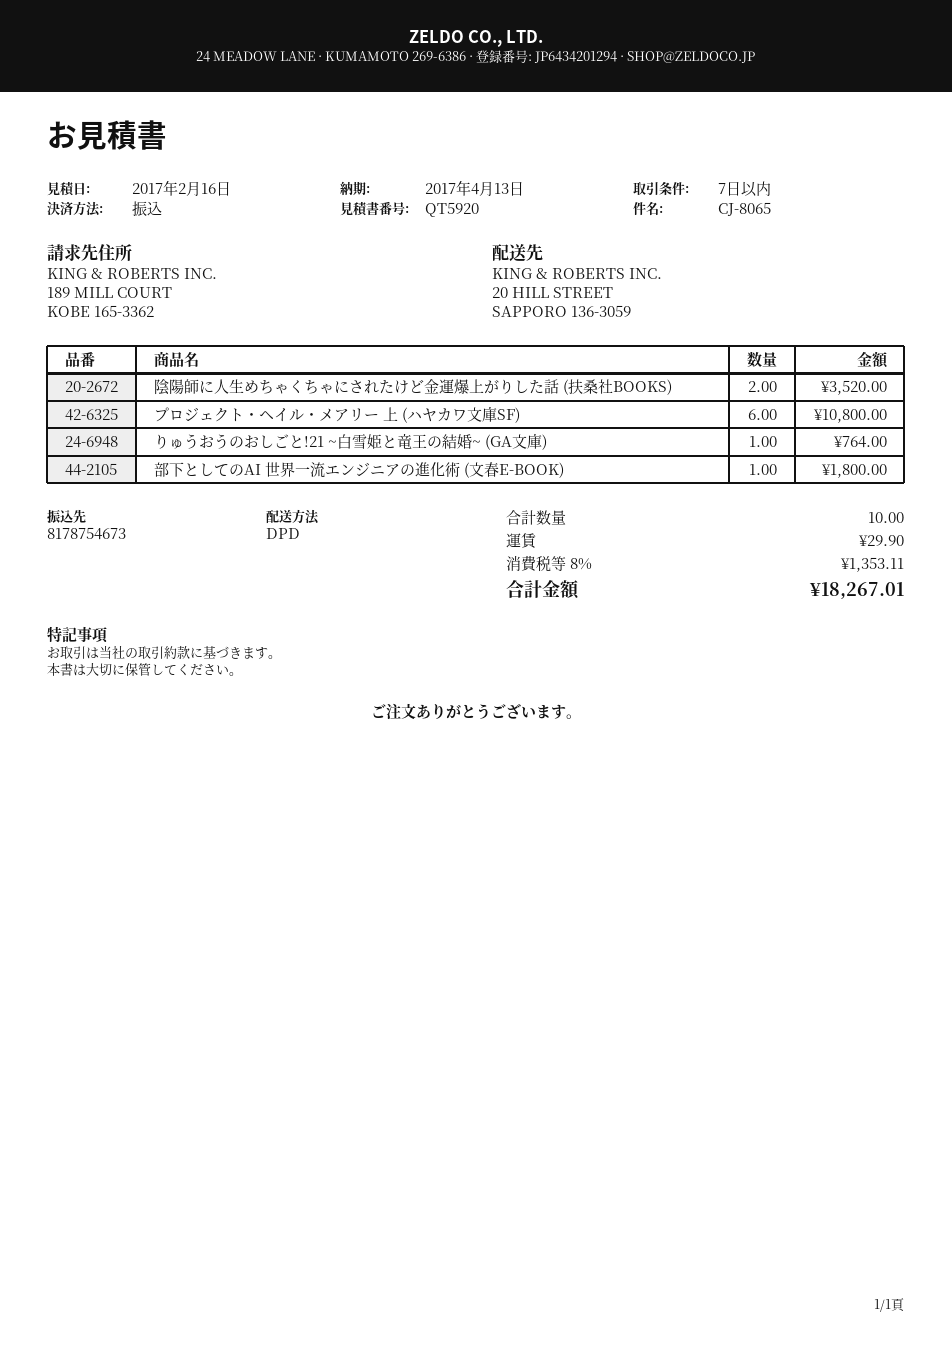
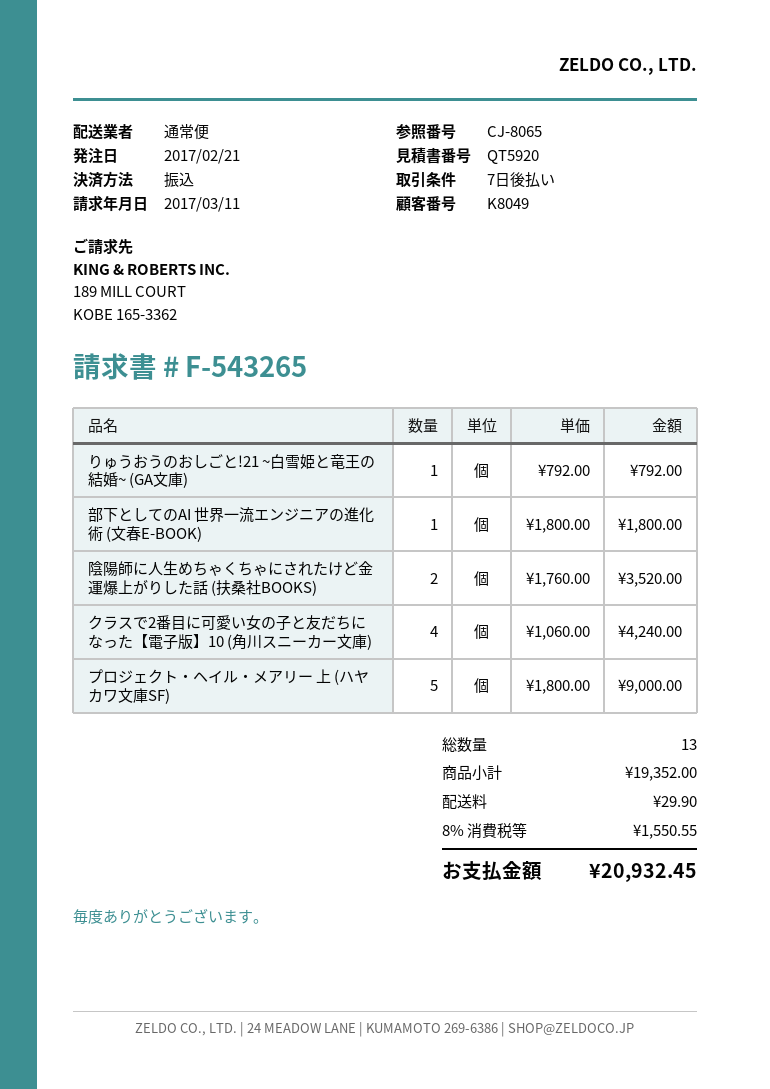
shipping method: DPD -> standard
プロジェクト・ヘイル・メアリー 上 (ハヤカワ文庫SF): 6 for 10800.00 -> 5 for 9000.00
りゅうおうのおしごと!21 ~白雪姫と竜王の結婚~ (GA文庫): 1 for 764.00 -> 1 for 792.00
クラスで2番目に可愛い女の子と友だちになった【電子版】10 (角川スニーカー文庫): none -> 4 for 4240.00
total quantity: 10 -> 13
tax: 8% = 1353.11 -> 8% = 1550.55
total: 18267.01 -> 20932.45

